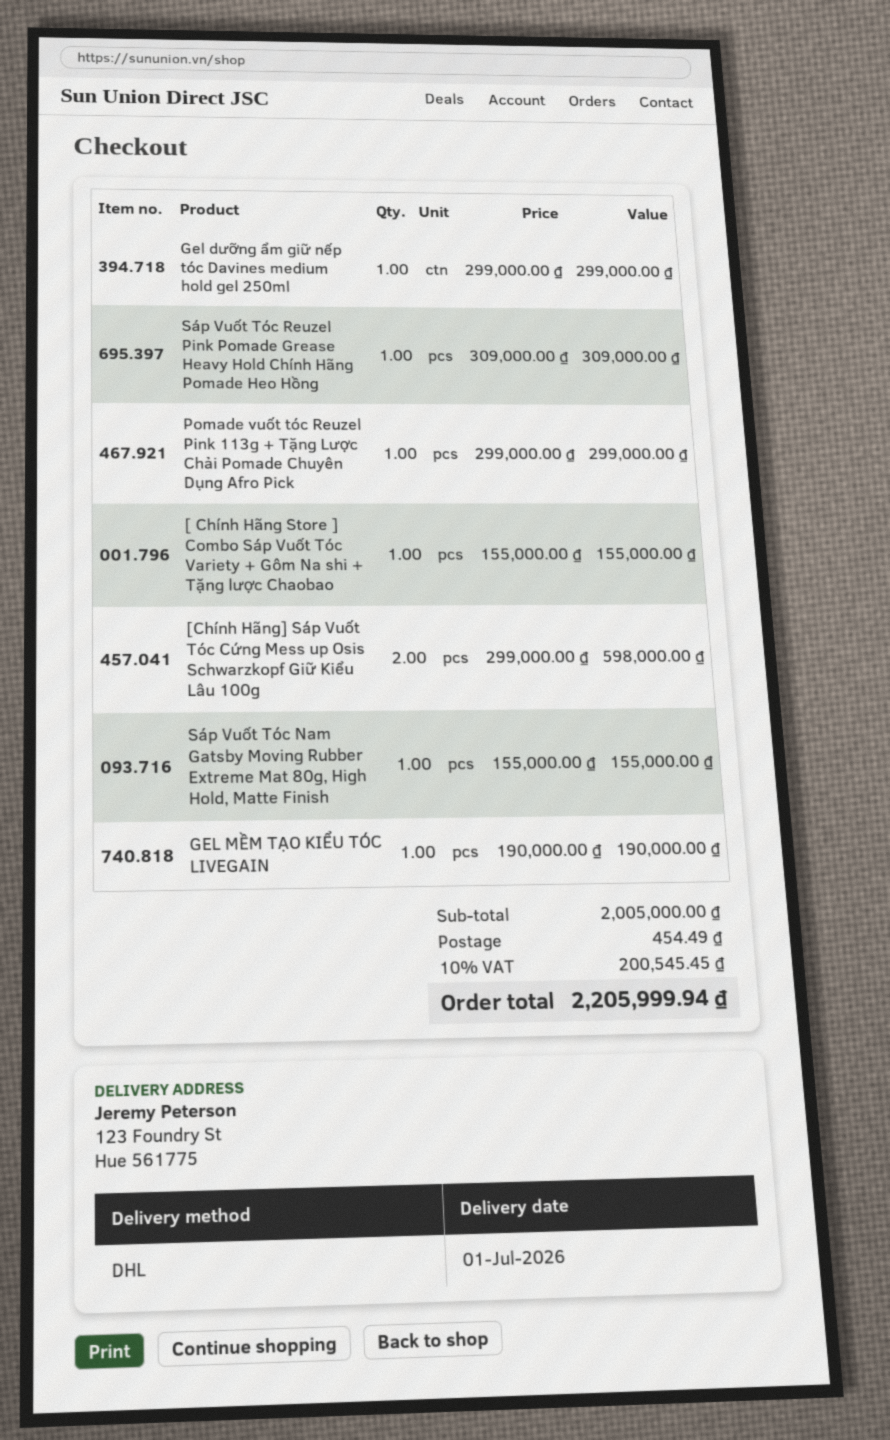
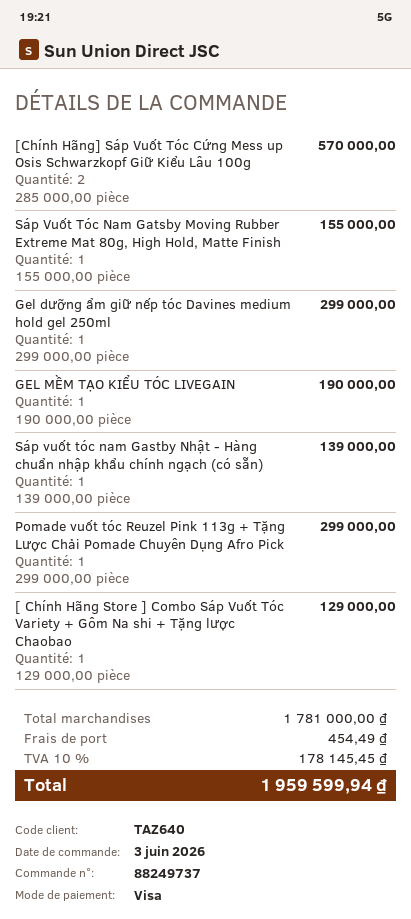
Sáp Vuốt Tóc Reuzel Pink Pomade Grease Heavy Hold Chính Hãng Pomade Heo Hồng: 1 x 309000.00 = 309000.00 -> none
[ Chính Hãng Store ] Combo Sáp Vuốt Tóc Variety + Gôm Na shi + Tặng lược Chaobao: 1 x 155000.00 = 155000.00 -> 1 x 129000.00 = 129000.00
[Chính Hãng] Sáp Vuốt Tóc Cứng Mess up Osis Schwarzkopf Giữ Kiểu Lâu 100g: 2 x 299000.00 = 598000.00 -> 2 x 285000.00 = 570000.00
Sáp vuốt tóc nam Gastby Nhật - Hàng chuẩn nhập khẩu chính ngạch (có sẵn): none -> 1 x 139000.00 = 139000.00
subtotal: 2005000.00 -> 1781000.00
tax: 10% = 200545.45 -> 10% = 178145.45
total: 2205999.94 -> 1959599.94

